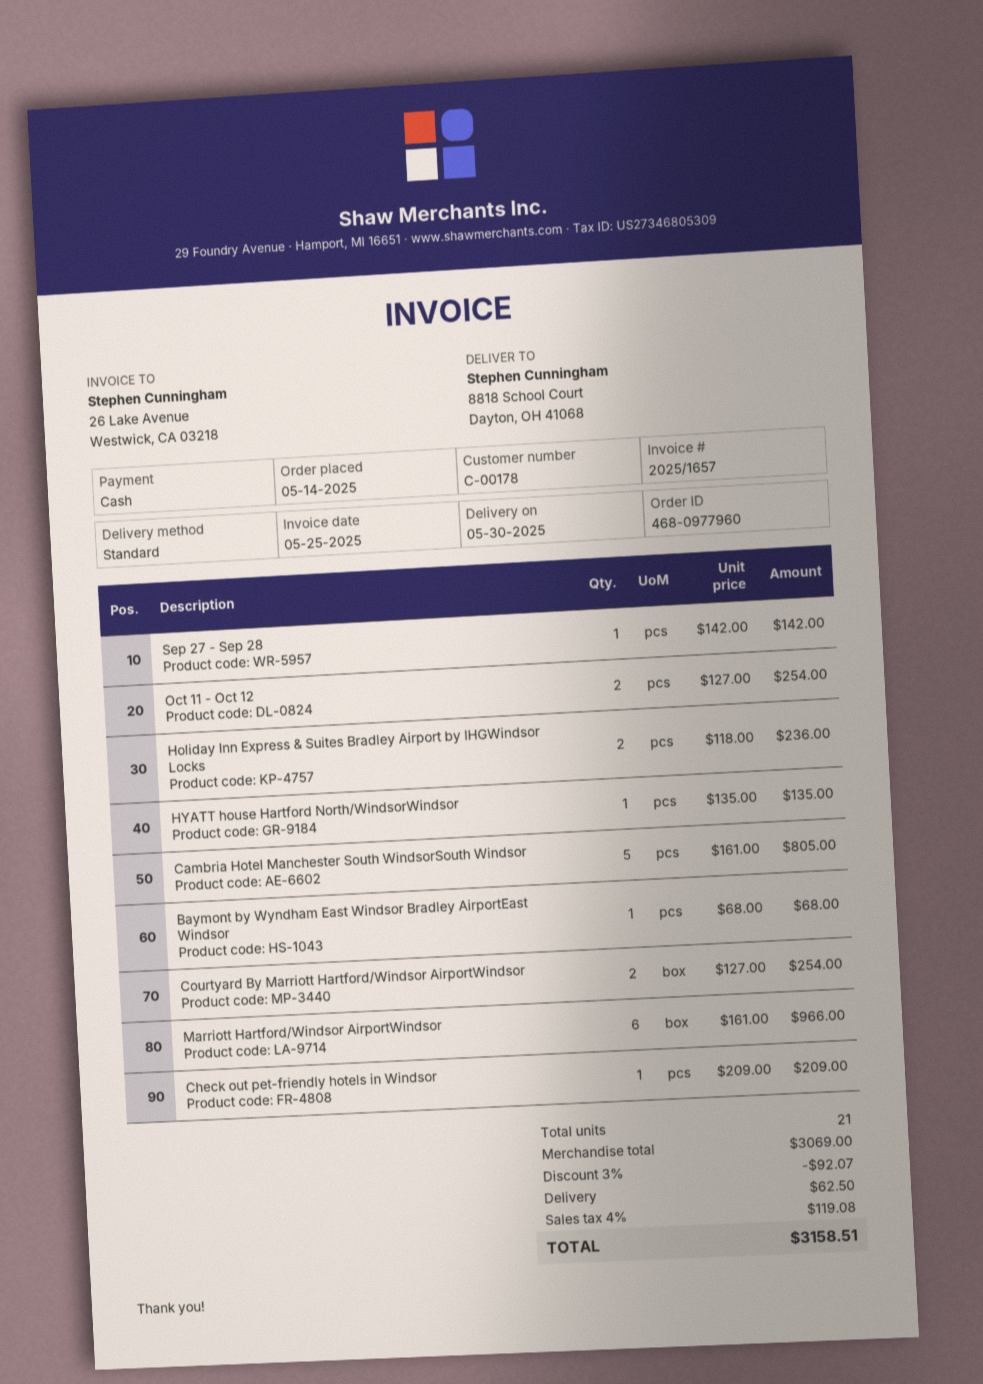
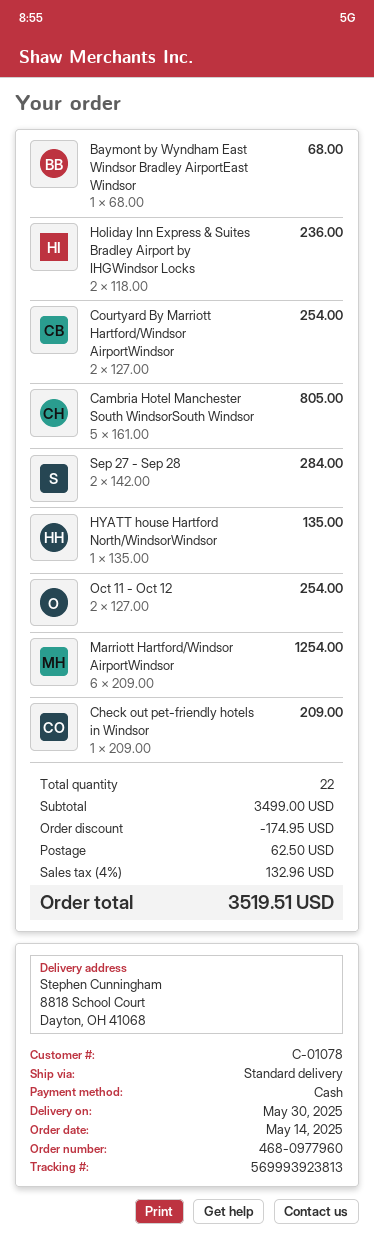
customer number: C-00178 -> C-01078
Sep 27 - Sep 28: 1 x 142.00 = 142.00 -> 2 x 142.00 = 284.00
Marriott Hartford/Windsor AirportWindsor: 6 x 161.00 = 966.00 -> 6 x 209.00 = 1254.00
total quantity: 21 -> 22
subtotal: 3069.00 -> 3499.00
discount: 92.07 -> 174.95
tax: 4% = 119.08 -> 4% = 132.96
total: 3158.51 -> 3519.51

